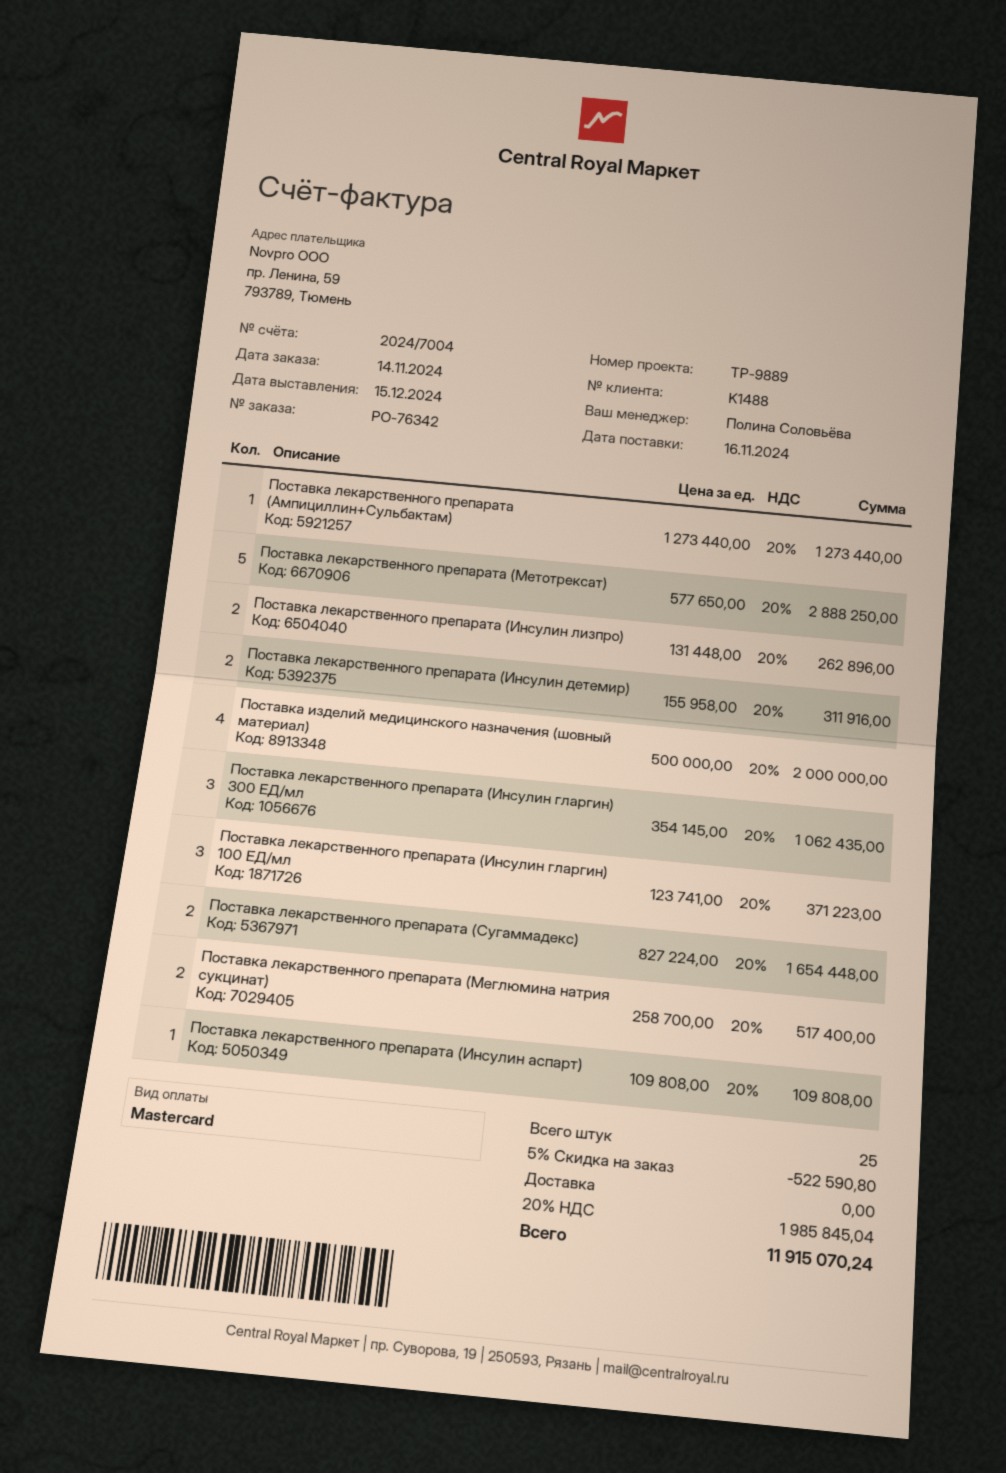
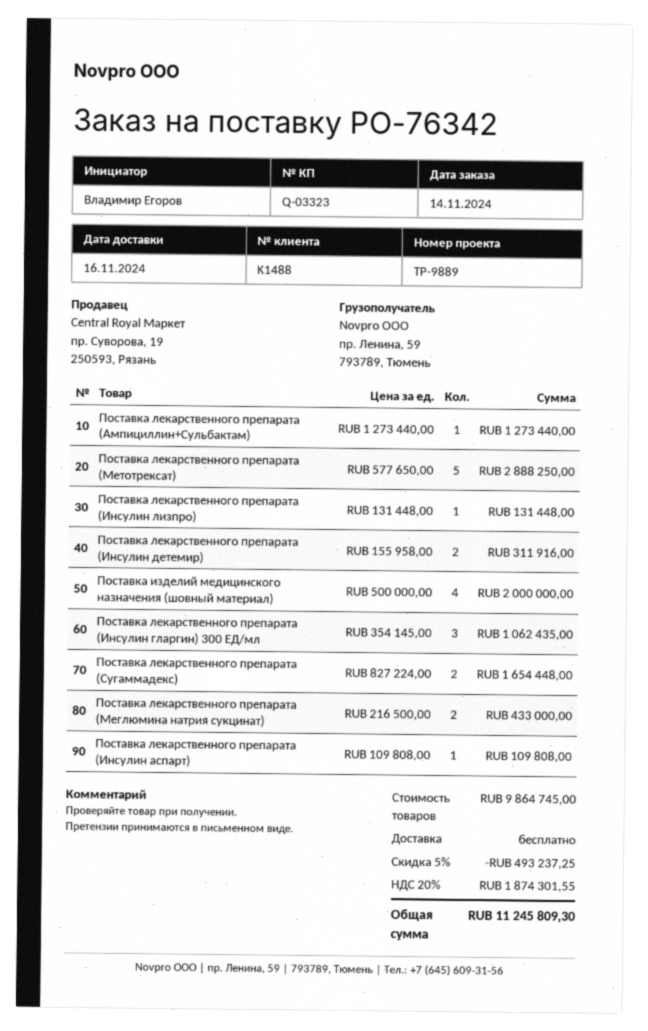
Поставка лекарственного препарата (Инсулин лизпро): 2 x 131448.00 = 262896.00 -> 1 x 131448.00 = 131448.00
Поставка лекарственного препарата (Инсулин гларгин) 100 ЕД/мл: 3 x 123741.00 = 371223.00 -> none
Поставка лекарственного препарата (Меглюмина натрия сукцинат): 2 x 258700.00 = 517400.00 -> 2 x 216500.00 = 433000.00
discount: 5% = 522590.80 -> 5% = 493237.25
tax: 20% = 1985845.04 -> 20% = 1874301.55
total: 11915070.24 -> 11245809.30

